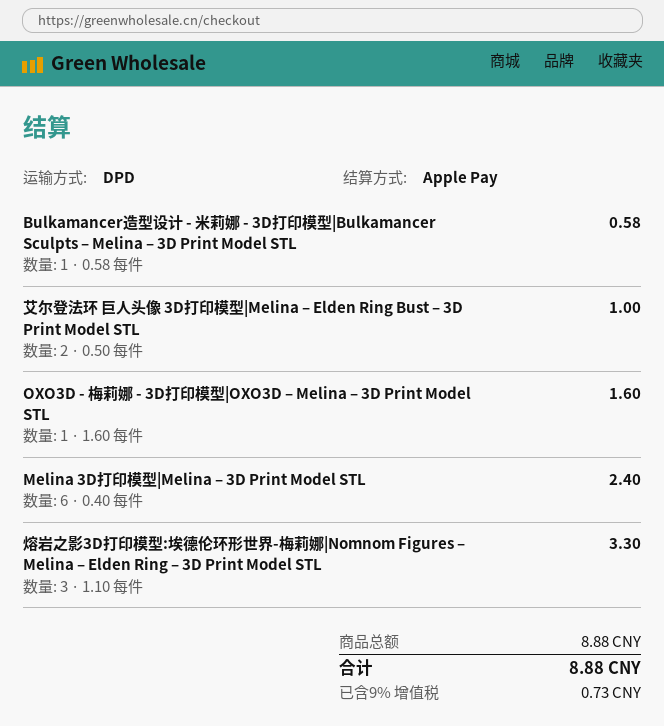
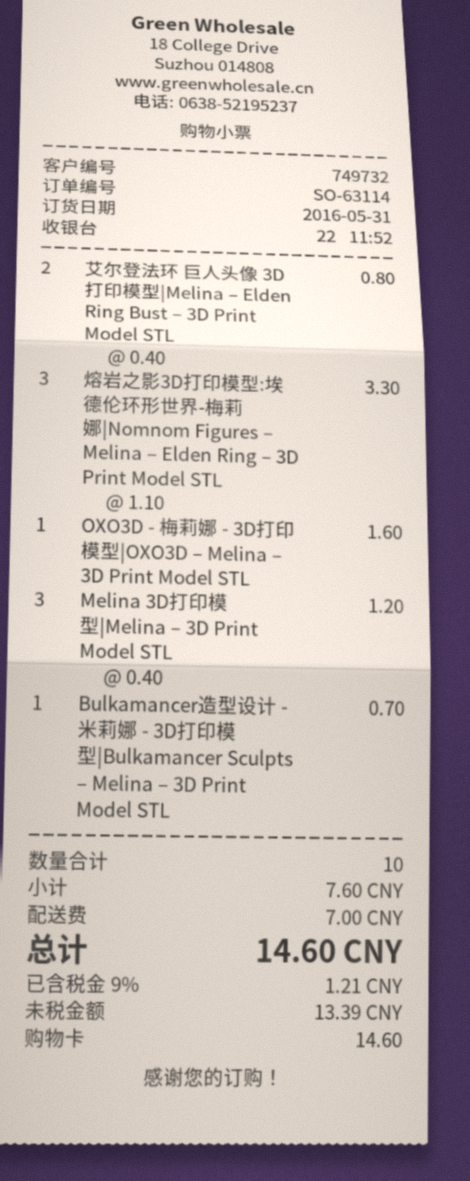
payment method: Apple Pay -> gift card
Bulkamancer造型设计 - 米莉娜 - 3D打印模型|Bulkamancer Sculpts – Melina – 3D Print Model STL: 1 x 0.58 = 0.58 -> 1 x 0.70 = 0.70
艾尔登法环 巨人头像 3D打印模型|Melina – Elden Ring Bust – 3D Print Model STL: 2 x 0.50 = 1.00 -> 2 x 0.40 = 0.80
Melina 3D打印模型|Melina – 3D Print Model STL: 6 x 0.40 = 2.40 -> 3 x 0.40 = 1.20
subtotal: 8.88 -> 7.60
shipping: none -> 7.00
tax: 9% = 0.73 -> 9% = 1.21
total: 8.88 -> 14.60

